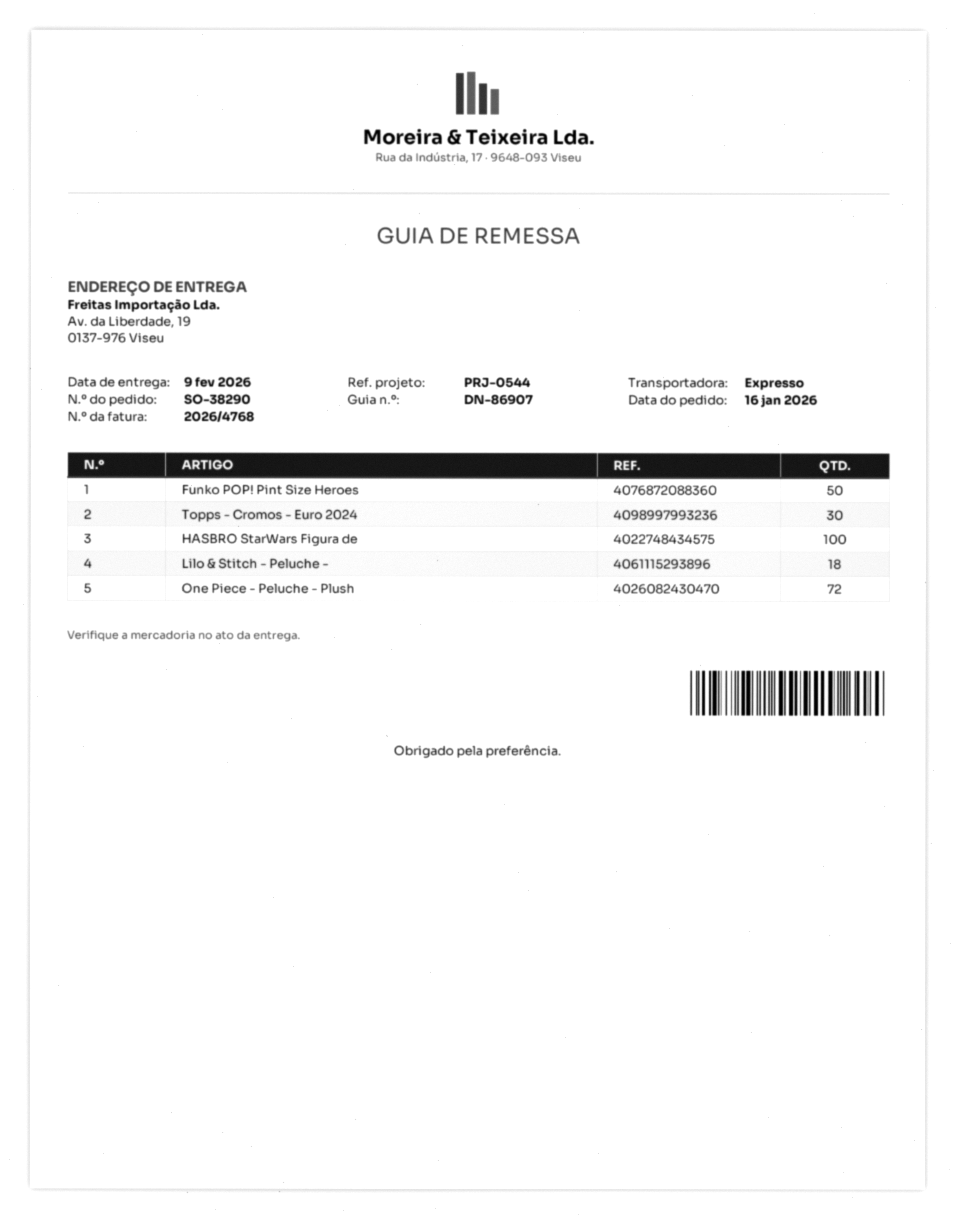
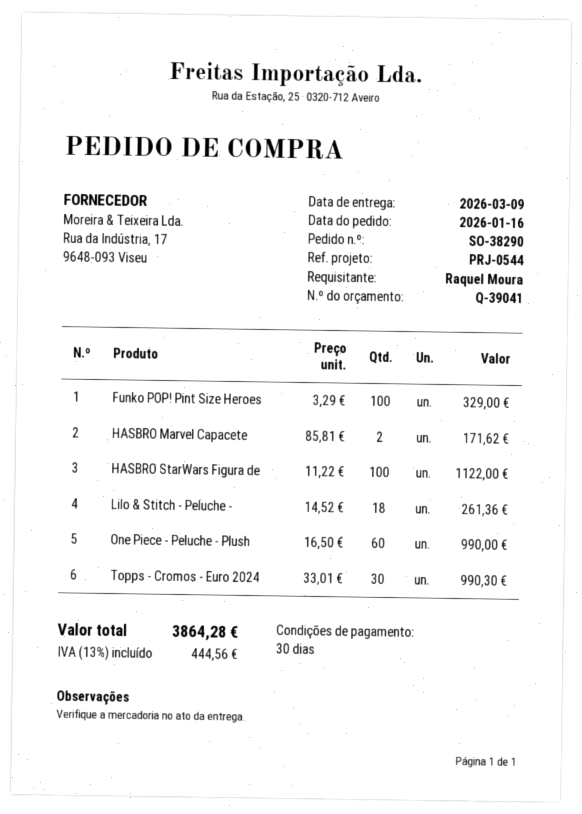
delivery date: 2026-02-09 -> 2026-03-09
Funko POP! Pint Size Heroes: 50 -> 100
One Piece - Peluche - Plush: 72 -> 60
HASBRO Marvel Capacete: none -> 2

